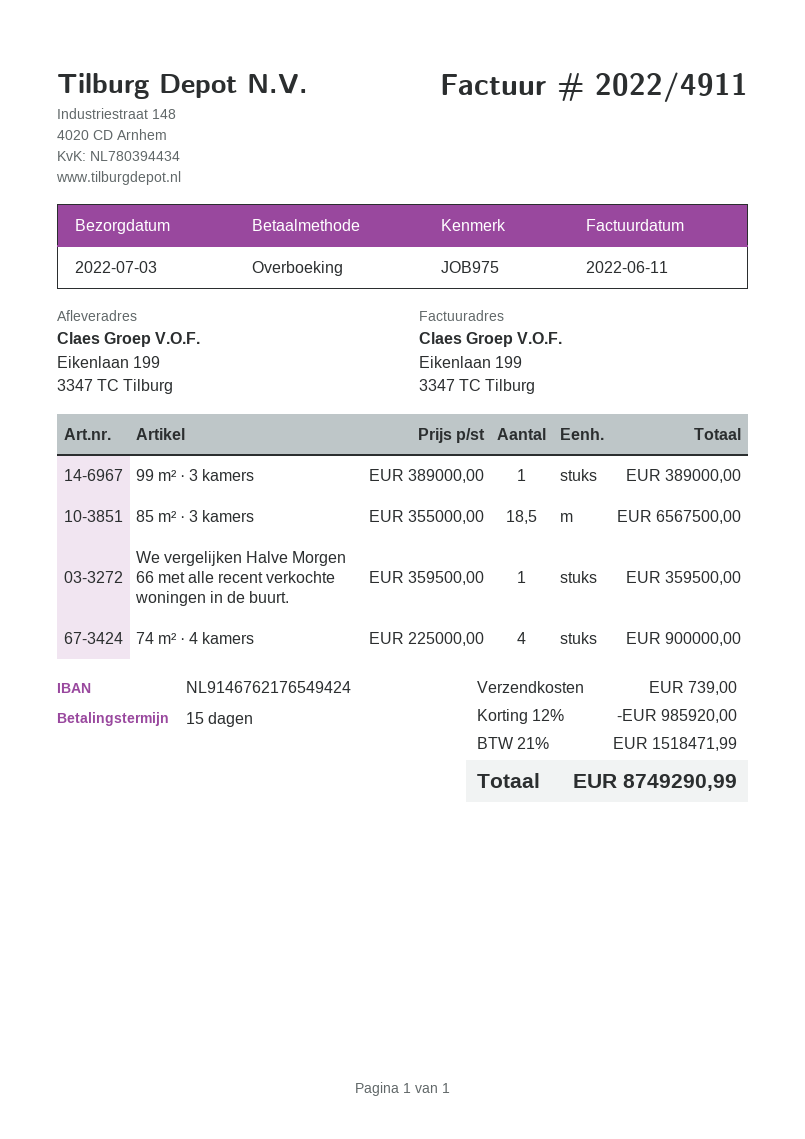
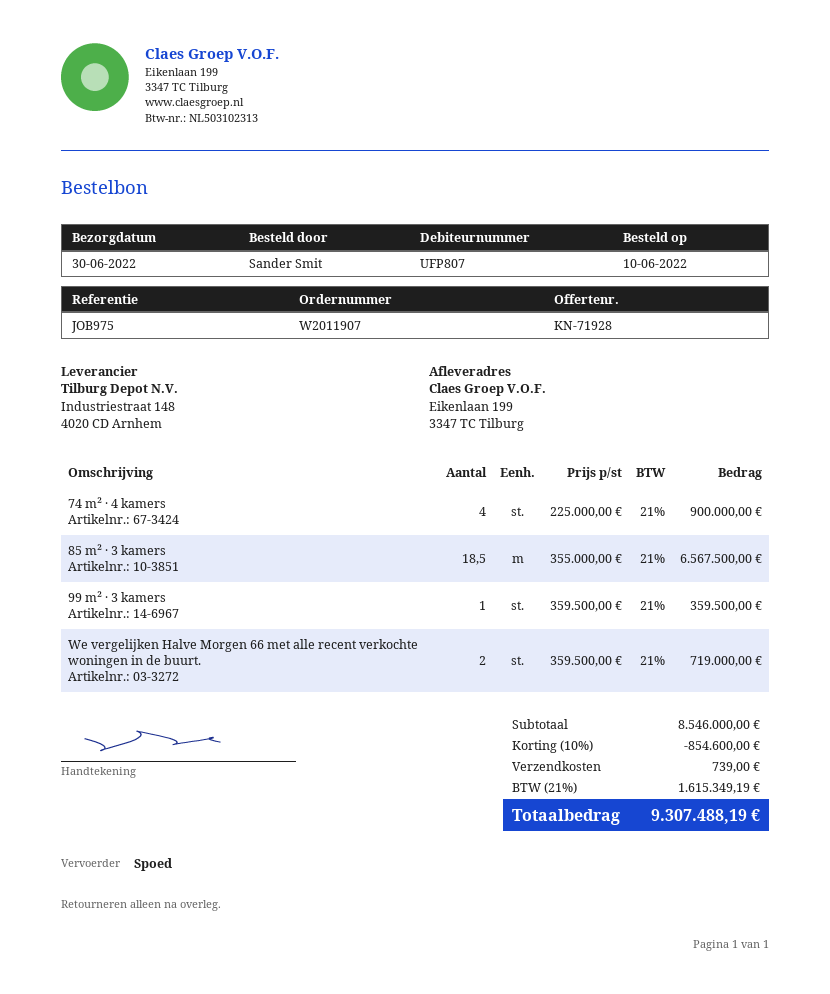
delivery date: 2022-07-03 -> 2022-06-30
99 m² · 3 kamers: 1 x 389000.00 = 389000.00 -> 1 x 359500.00 = 359500.00
We vergelijken Halve Morgen 66 met alle recent verkochte woningen in de buurt.: 1 x 359500.00 = 359500.00 -> 2 x 359500.00 = 719000.00
discount: 12% = 985920.00 -> 10% = 854600.00
tax: 21% = 1518471.99 -> 21% = 1615349.19
total: 8749290.99 -> 9307488.19

